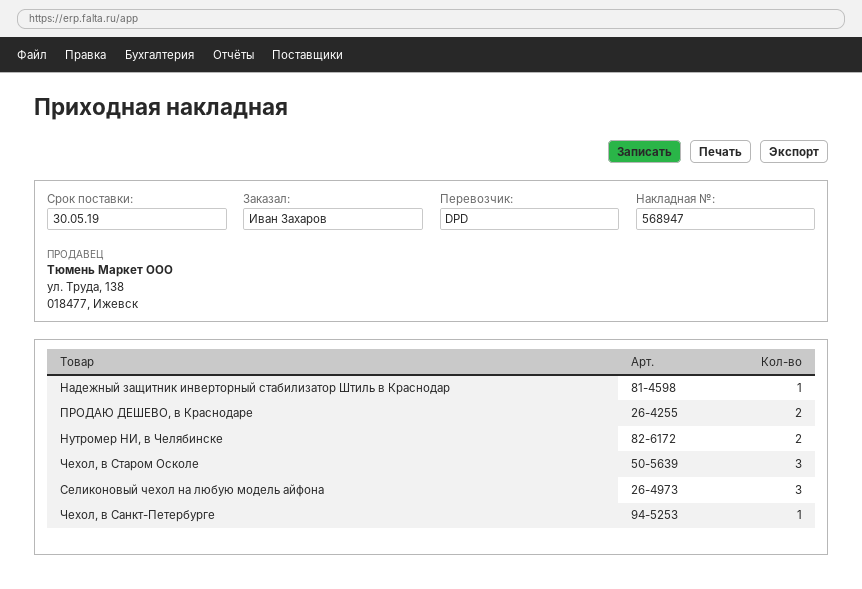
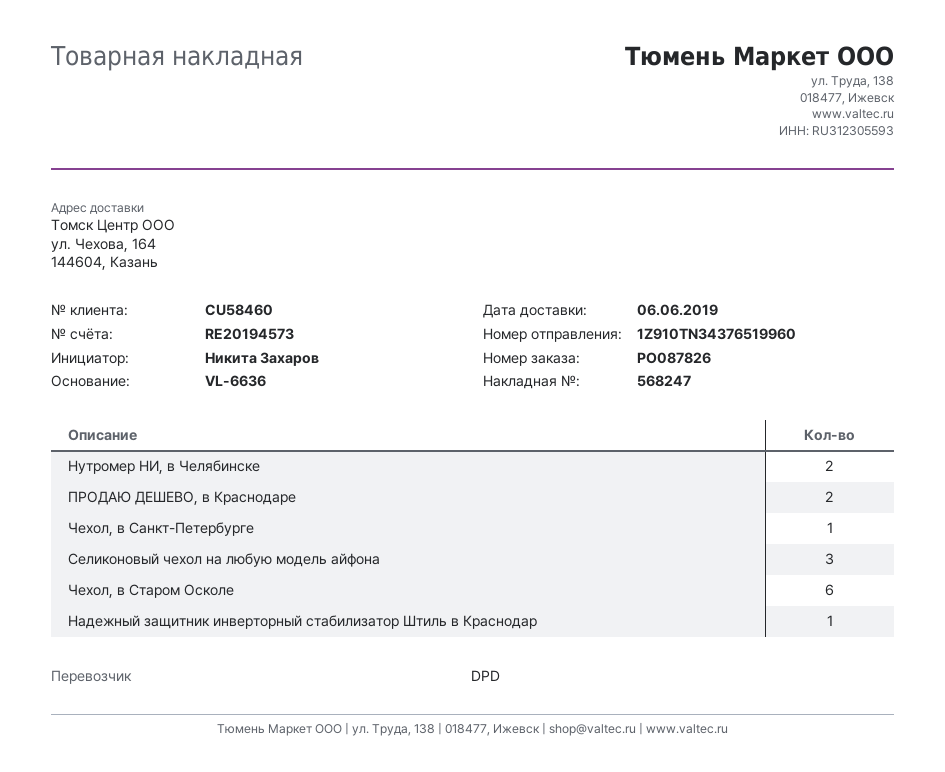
delivery note number: 568947 -> 568247
delivery date: 2019-05-30 -> 2019-06-06
ordered by: Иван Захаров -> Никита Захаров
Чехол, в Старом Осколе: 3 -> 6

